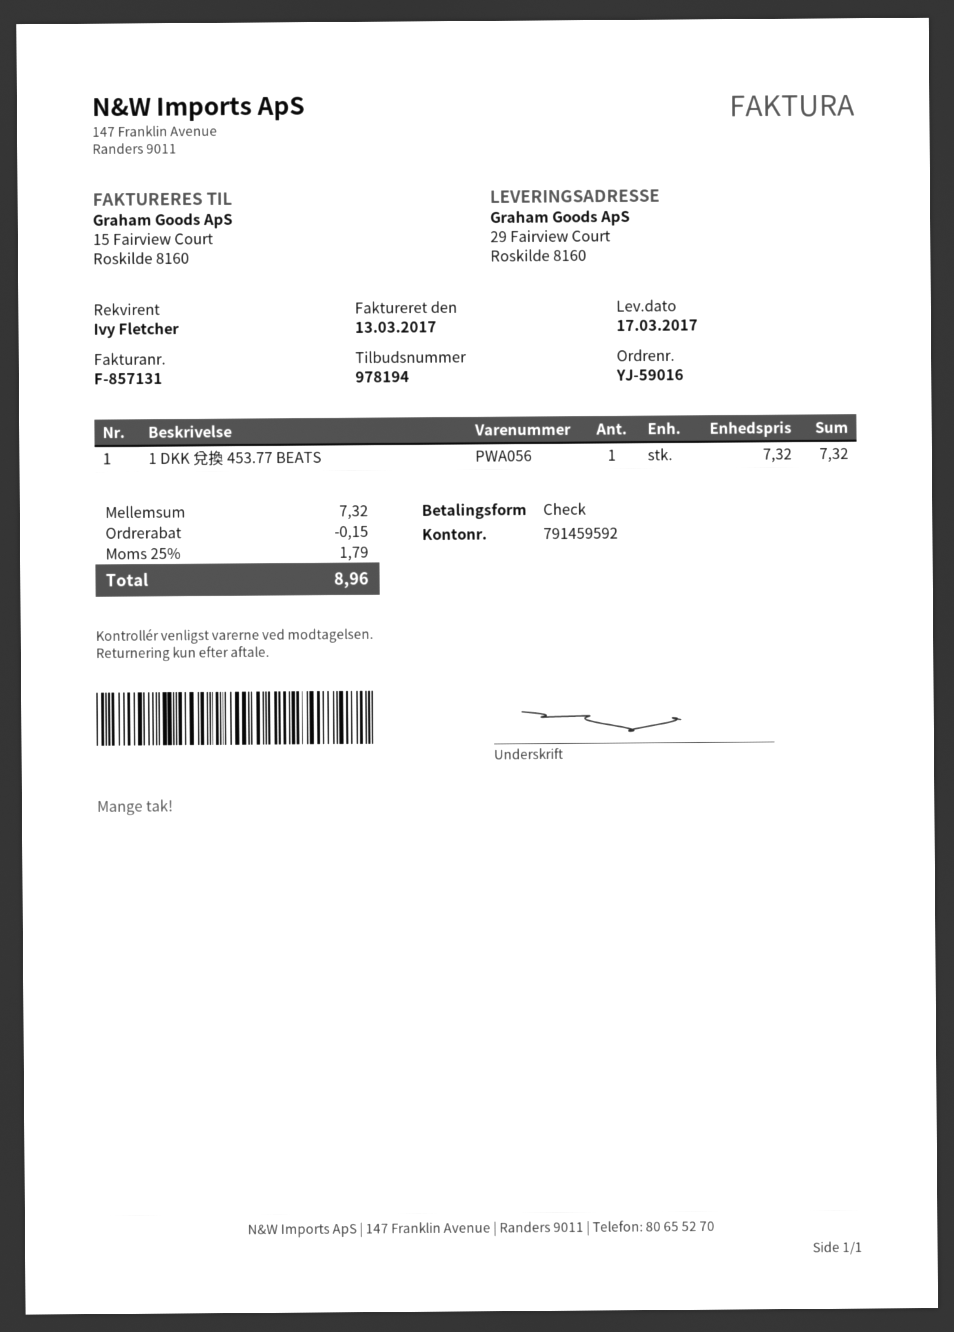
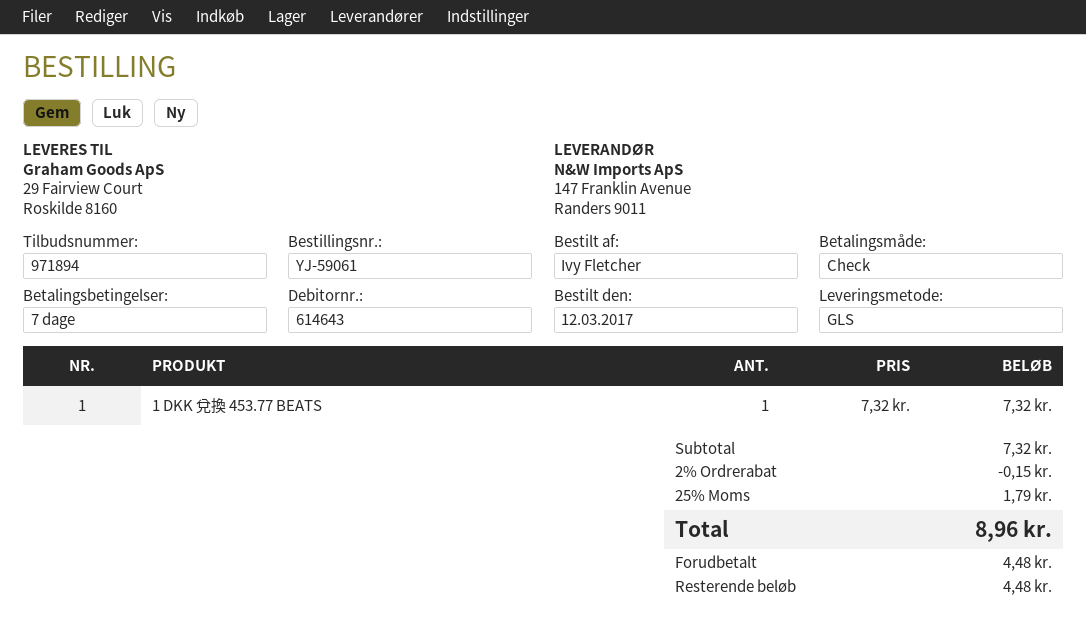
quote number: 978194 -> 971894
order number: YJ-59016 -> YJ-59061

